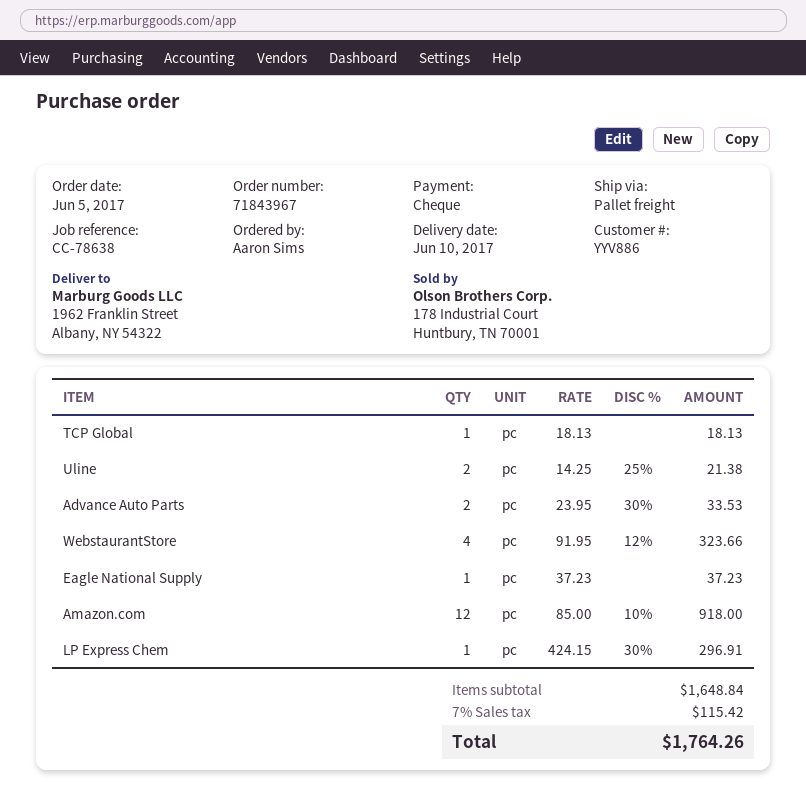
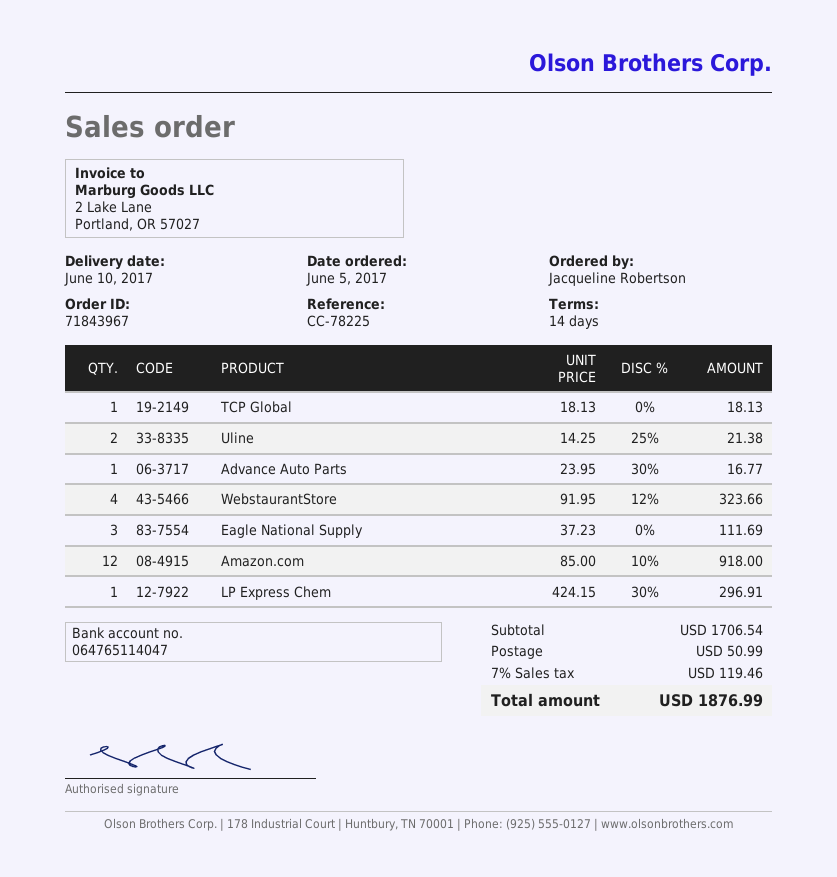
reference: CC-78638 -> CC-78225
ordered by: Aaron Sims -> Jacqueline Robertson
Advance Auto Parts: 2 x 23.95 - 30% = 33.53 -> 1 x 23.95 - 30% = 16.77
Eagle National Supply: 1 x 37.23 = 37.23 -> 3 x 37.23 = 111.69
subtotal: 1648.84 -> 1706.54
shipping: none -> 50.99
tax: 7% = 115.42 -> 7% = 119.46
total: 1764.26 -> 1876.99

